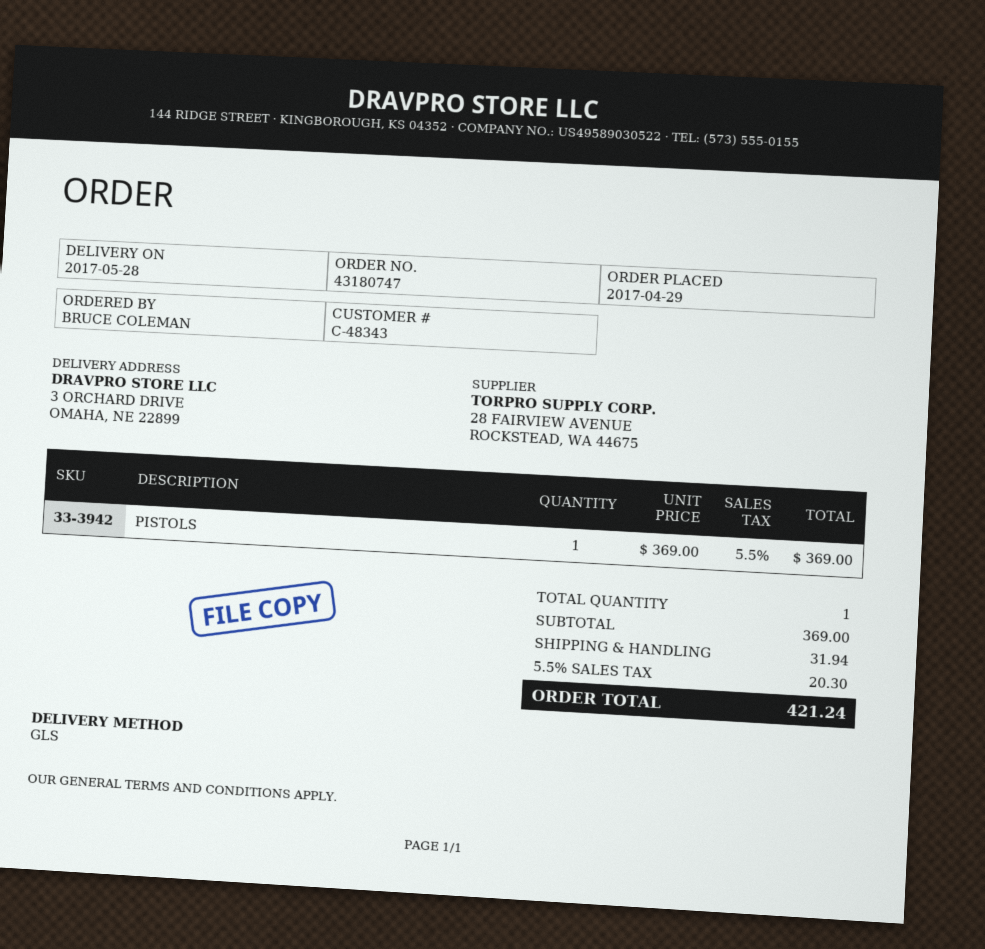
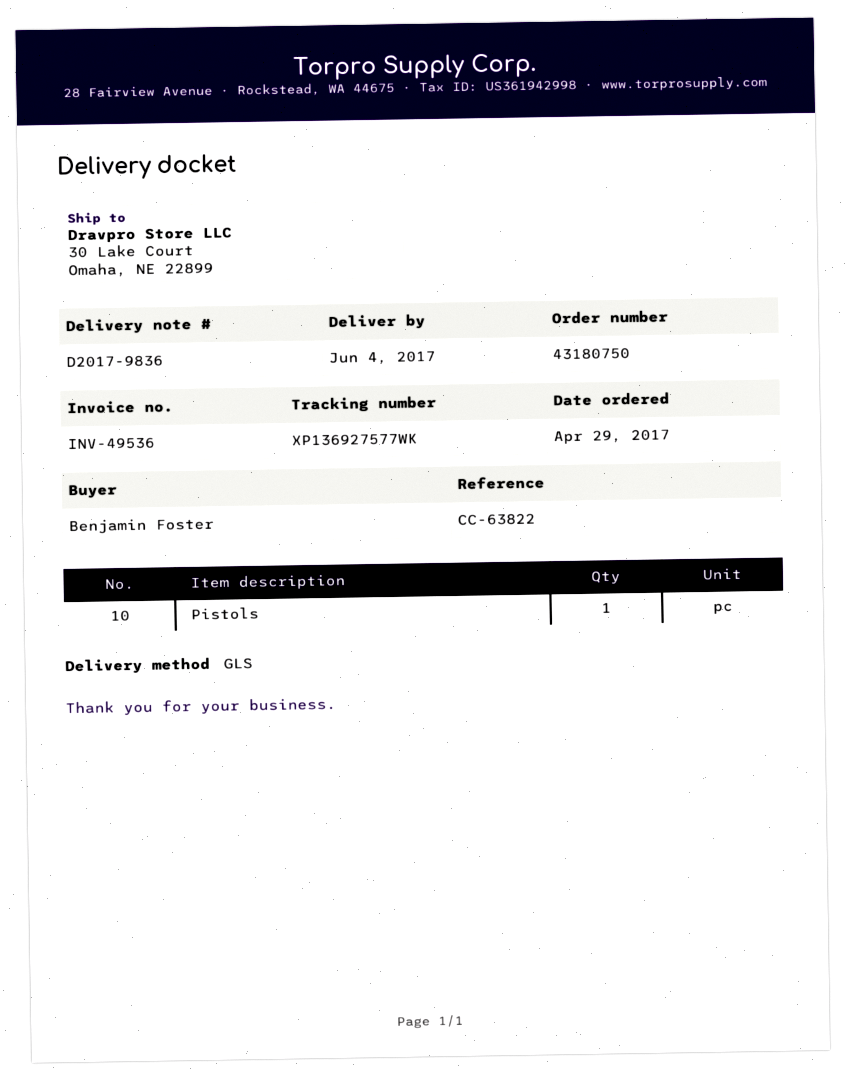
order number: 43180747 -> 43180750
delivery date: 2017-05-28 -> 2017-06-04
ordered by: BRUCE COLEMAN -> Benjamin Foster
ship to: 3 ORCHARD DRIVE, OMAHA, NE 22899 -> 30 Lake Court, Omaha, NE 22899

